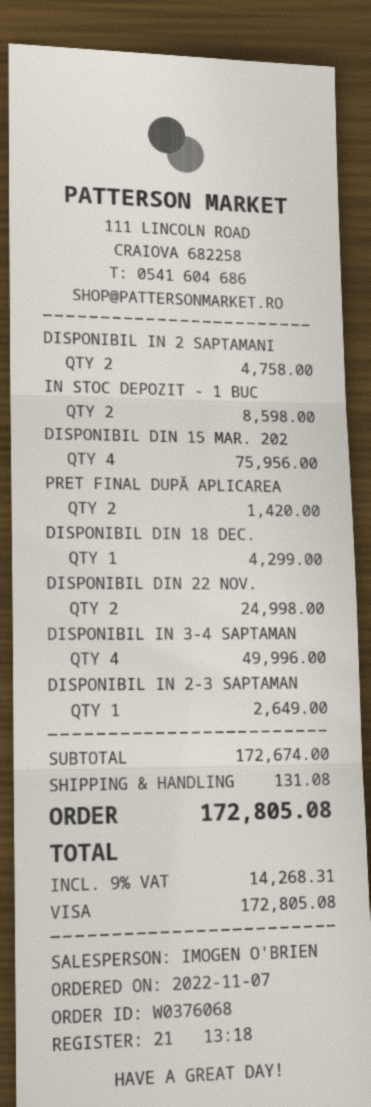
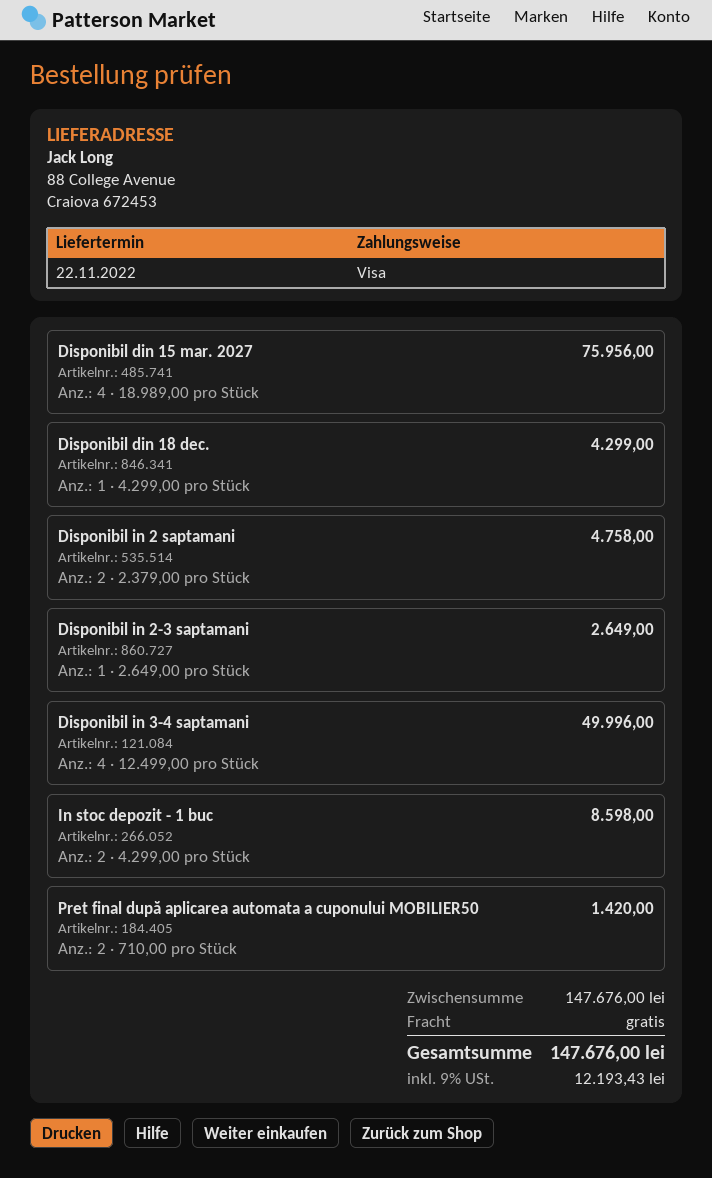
DISPONIBIL DIN 22 NOV.: 2 for 24998.00 -> none
subtotal: 172674.00 -> 147676.00
shipping: 131.08 -> 0.00
tax: 9% = 14268.31 -> 9% = 12193.43
total: 172805.08 -> 147676.00

